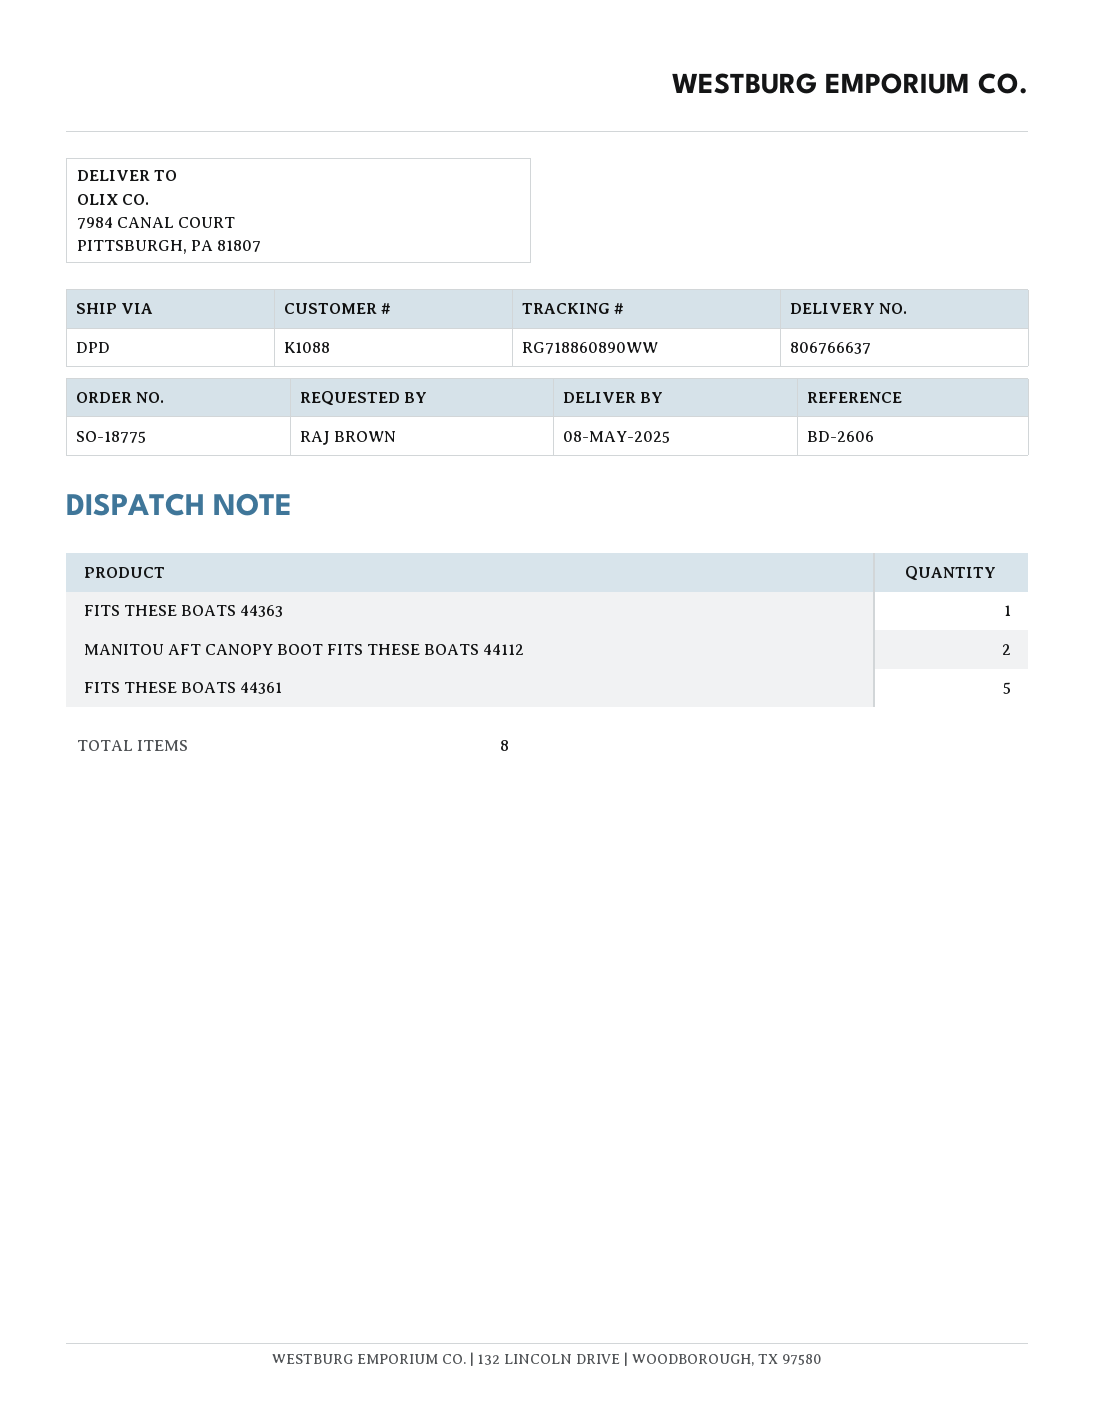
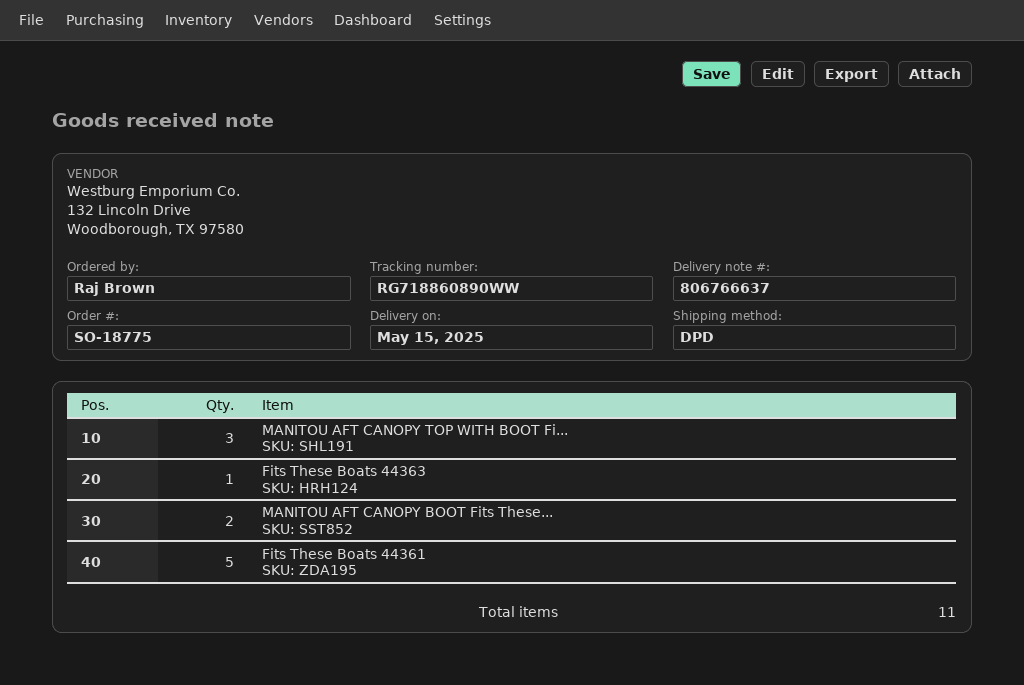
delivery date: 2025-05-08 -> 2025-05-15
MANITOU AFT CANOPY TOP WITH BOOT Fi...: none -> 3
total quantity: 8 -> 11

